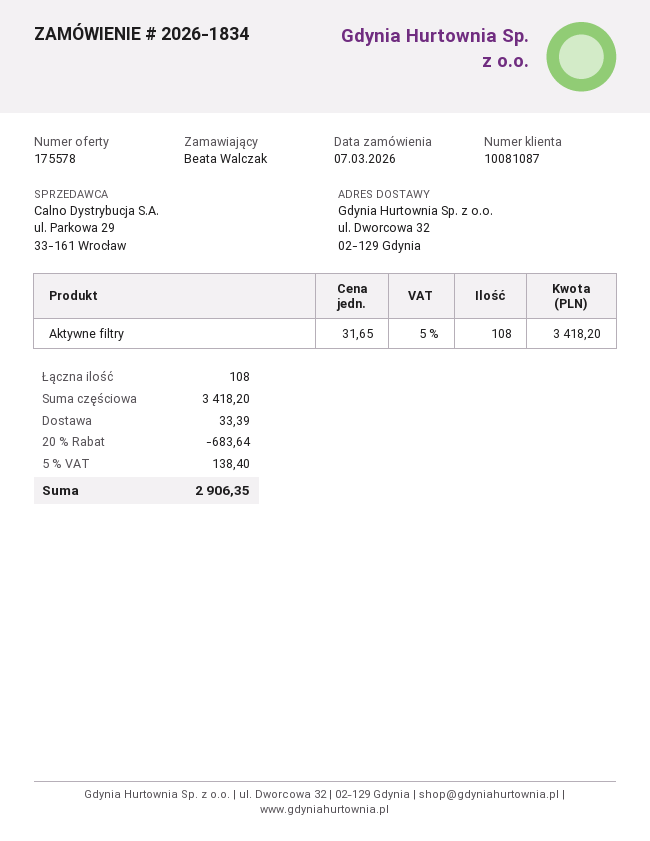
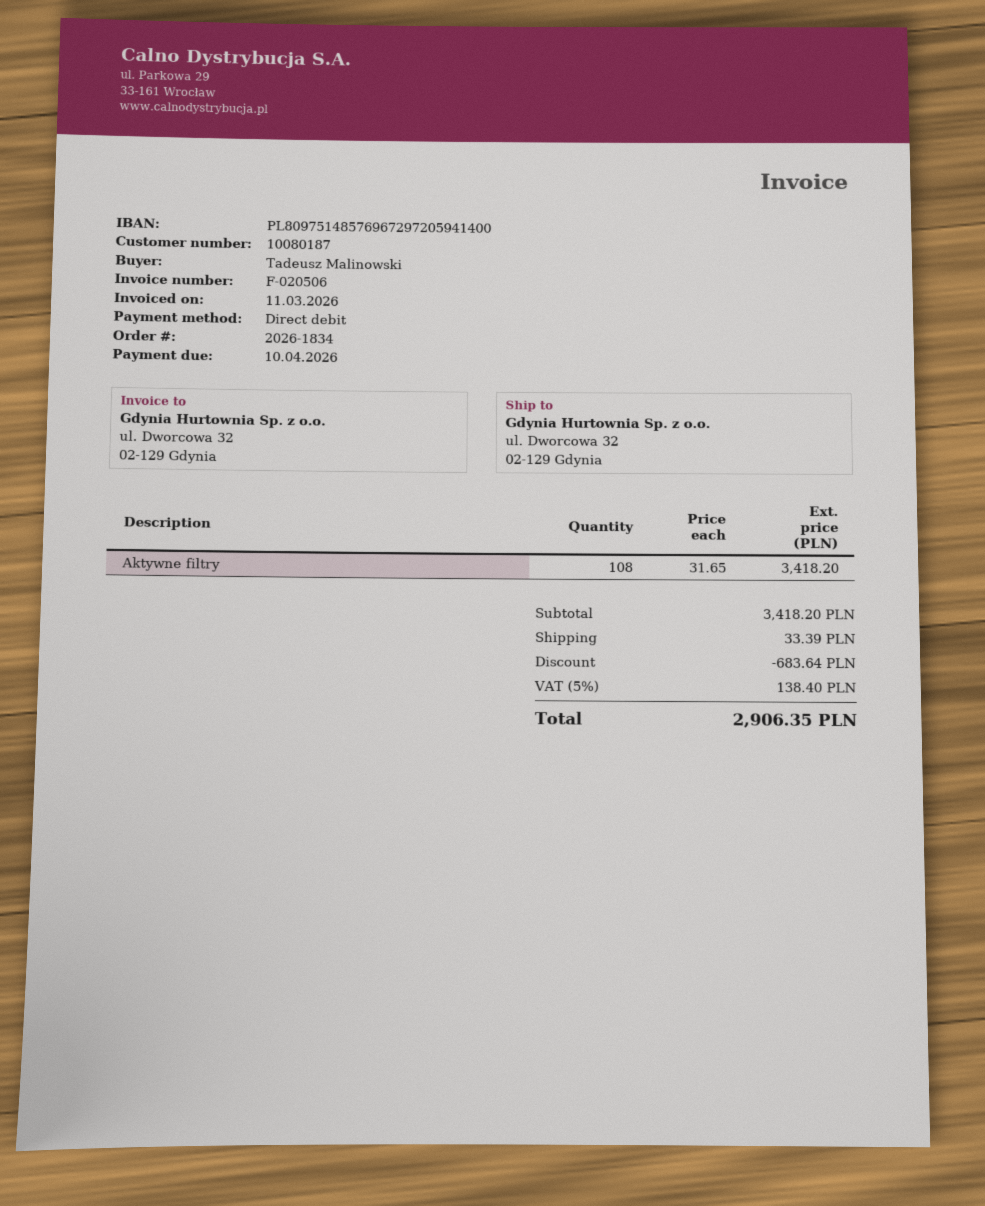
customer number: 10081087 -> 10080187
ordered by: Beata Walczak -> Tadeusz Malinowski

